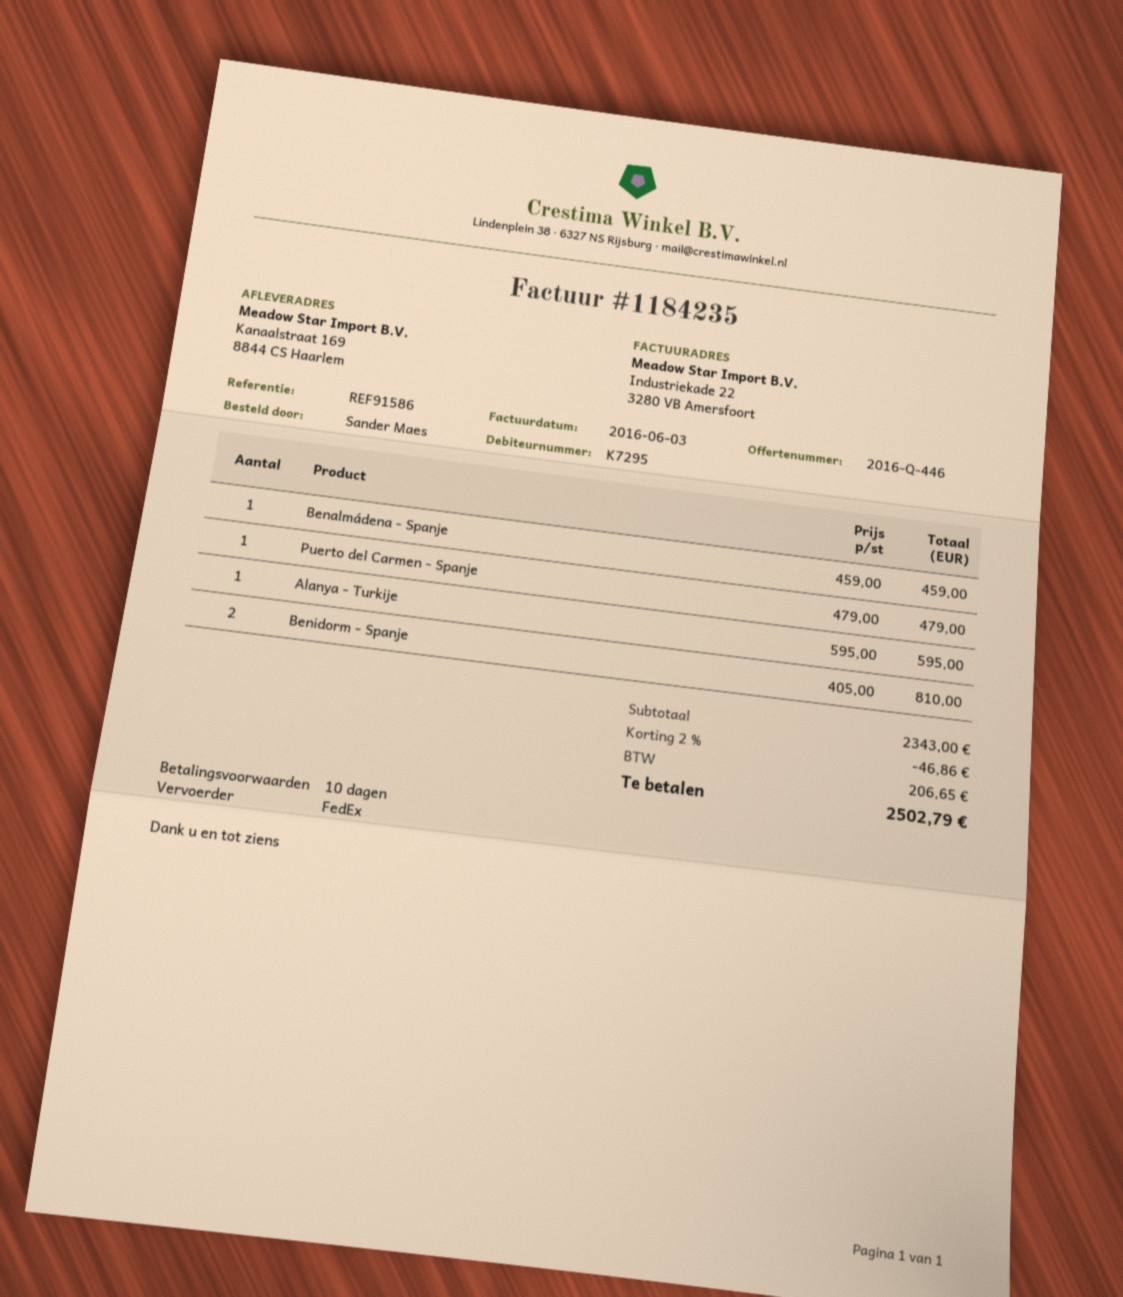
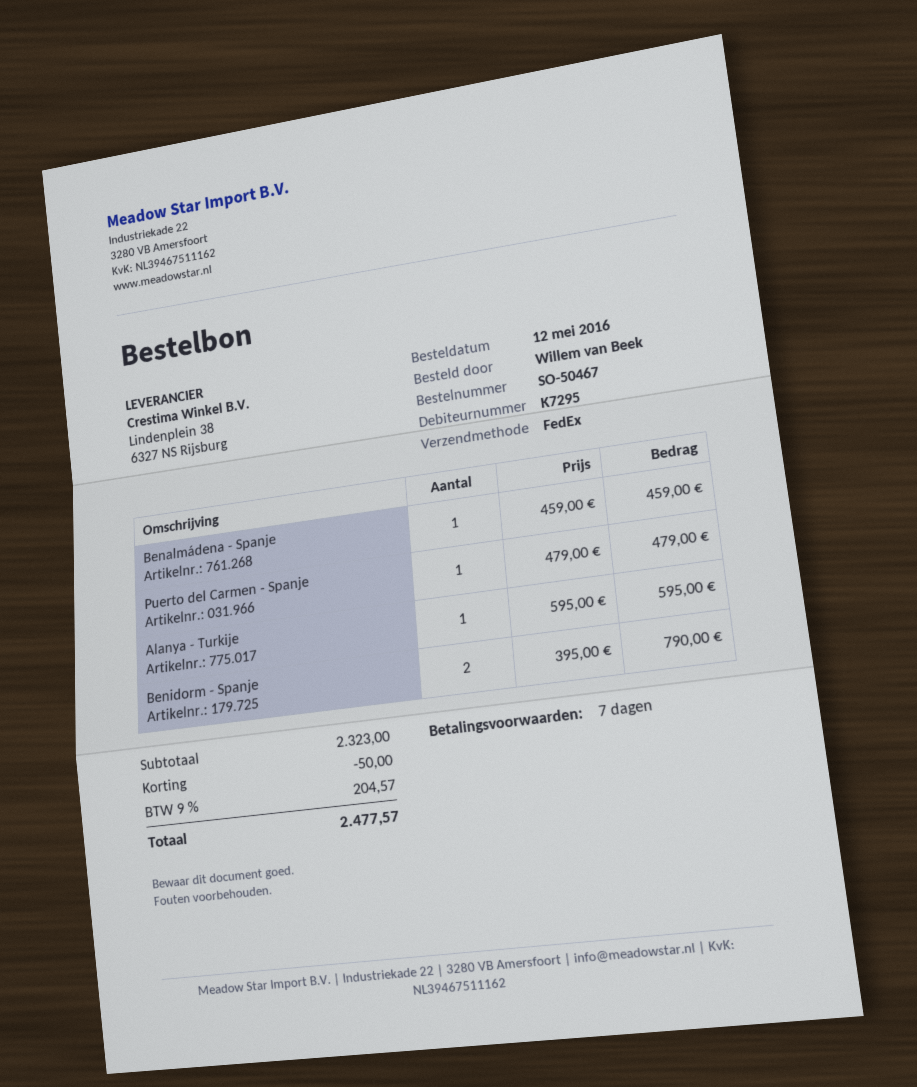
payment terms: 10 days -> 7 days
ordered by: Sander Maes -> Willem van Beek
Benidorm - Spanje: 2 x 405.00 = 810.00 -> 2 x 395.00 = 790.00
subtotal: 2343.00 -> 2323.00
discount: 46.86 -> 50.00
tax: 206.65 -> 204.57
total: 2502.79 -> 2477.57

